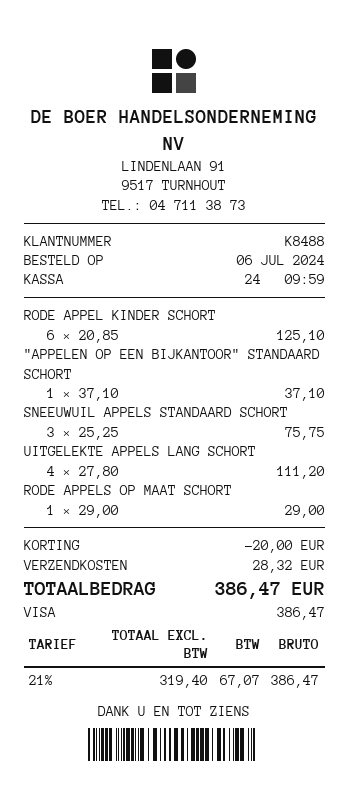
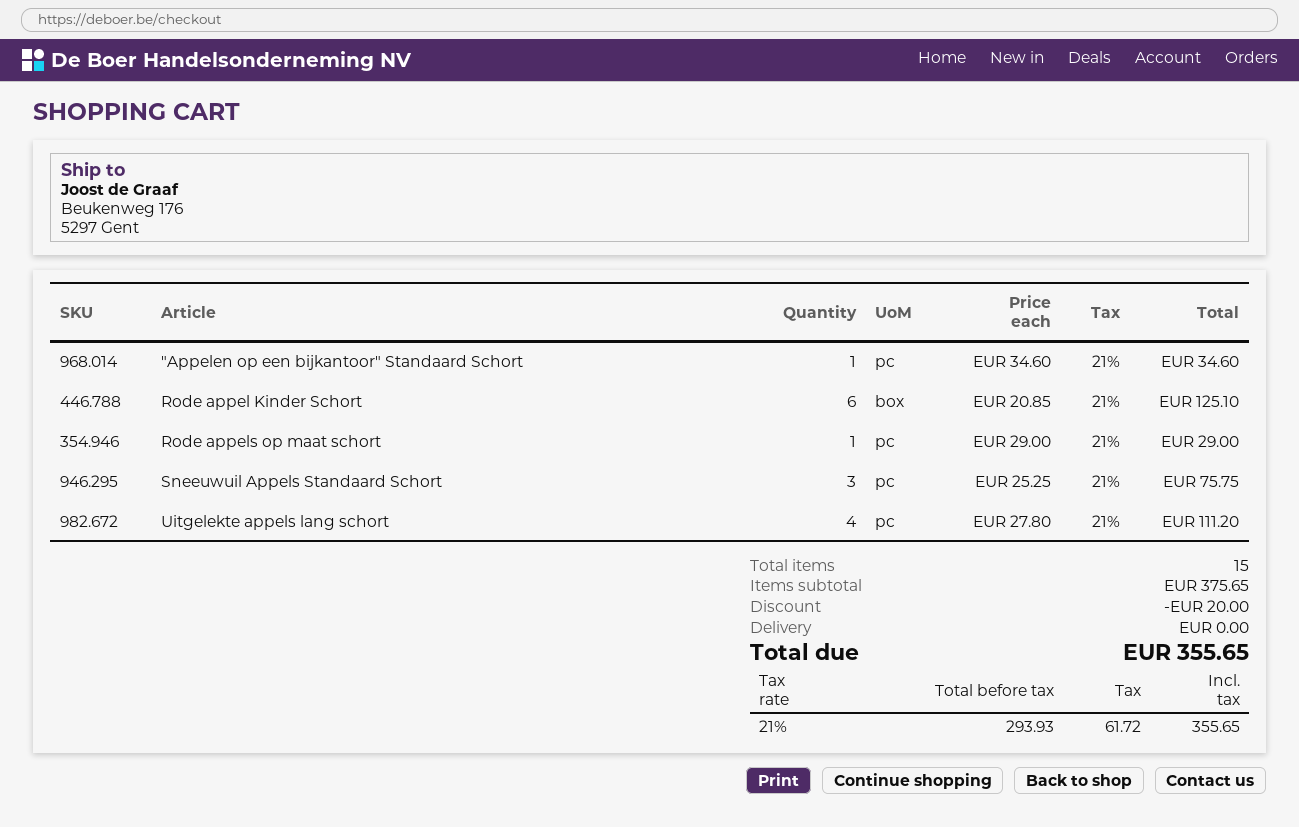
"APPELEN OP EEN BIJKANTOOR" STANDAARD SCHORT: 1 x 37.10 = 37.10 -> 1 x 34.60 = 34.60
shipping: 28.32 -> 0.00
net: 319.40 -> 293.93
tax: 21% = 67.07 -> 21% = 61.72
total: 386.47 -> 355.65

